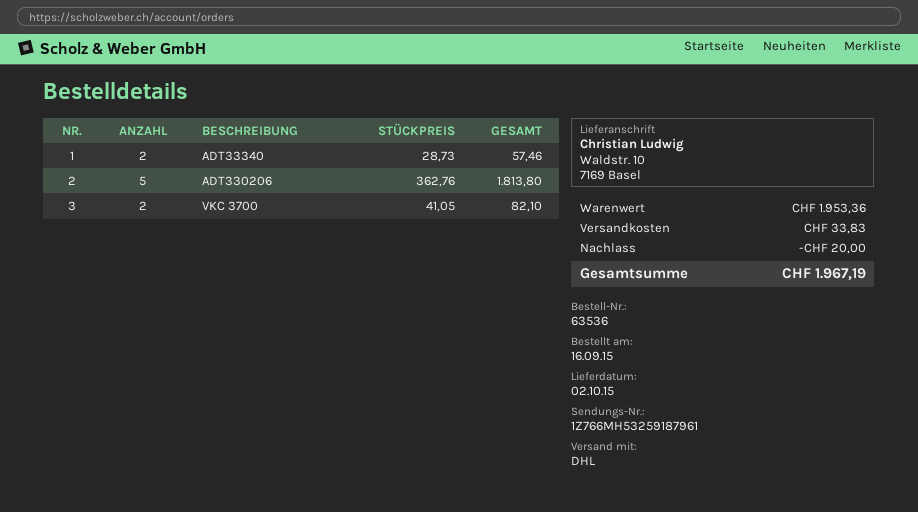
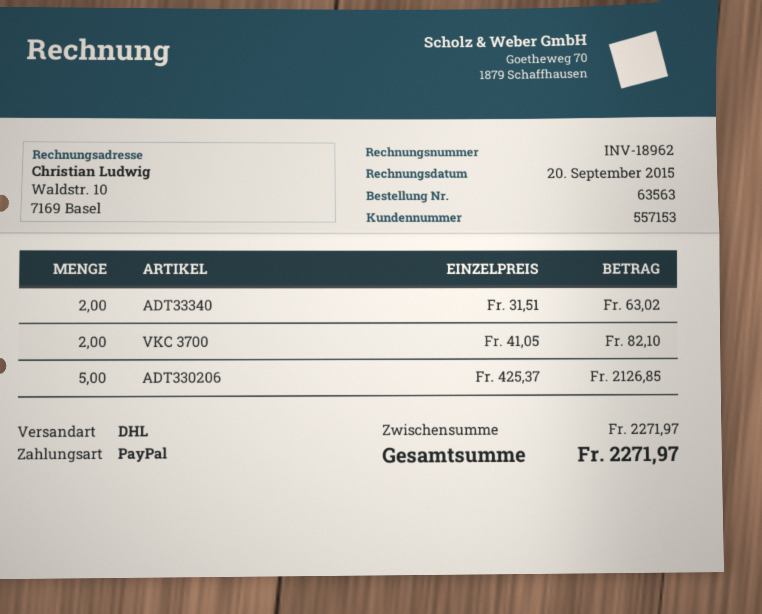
order number: 63536 -> 63563
ADT33340: 2 x 28.73 = 57.46 -> 2 x 31.51 = 63.02
ADT330206: 5 x 362.76 = 1813.80 -> 5 x 425.37 = 2126.85
subtotal: 1953.36 -> 2271.97
discount: 20.00 -> none
shipping: 33.83 -> none
total: 1967.19 -> 2271.97

